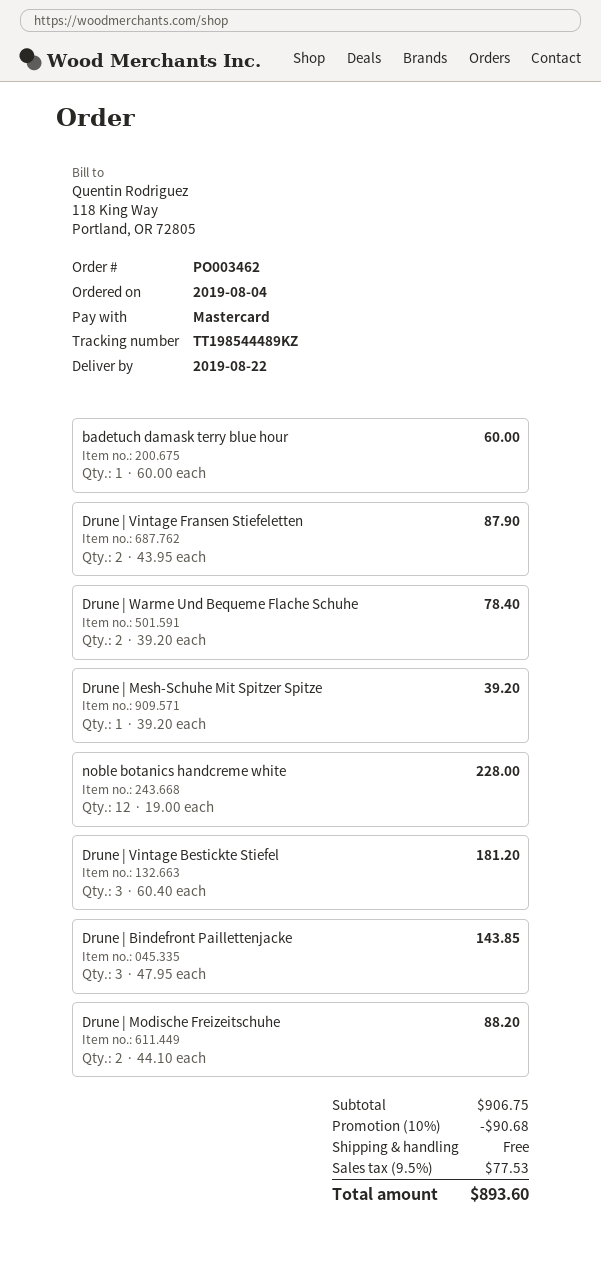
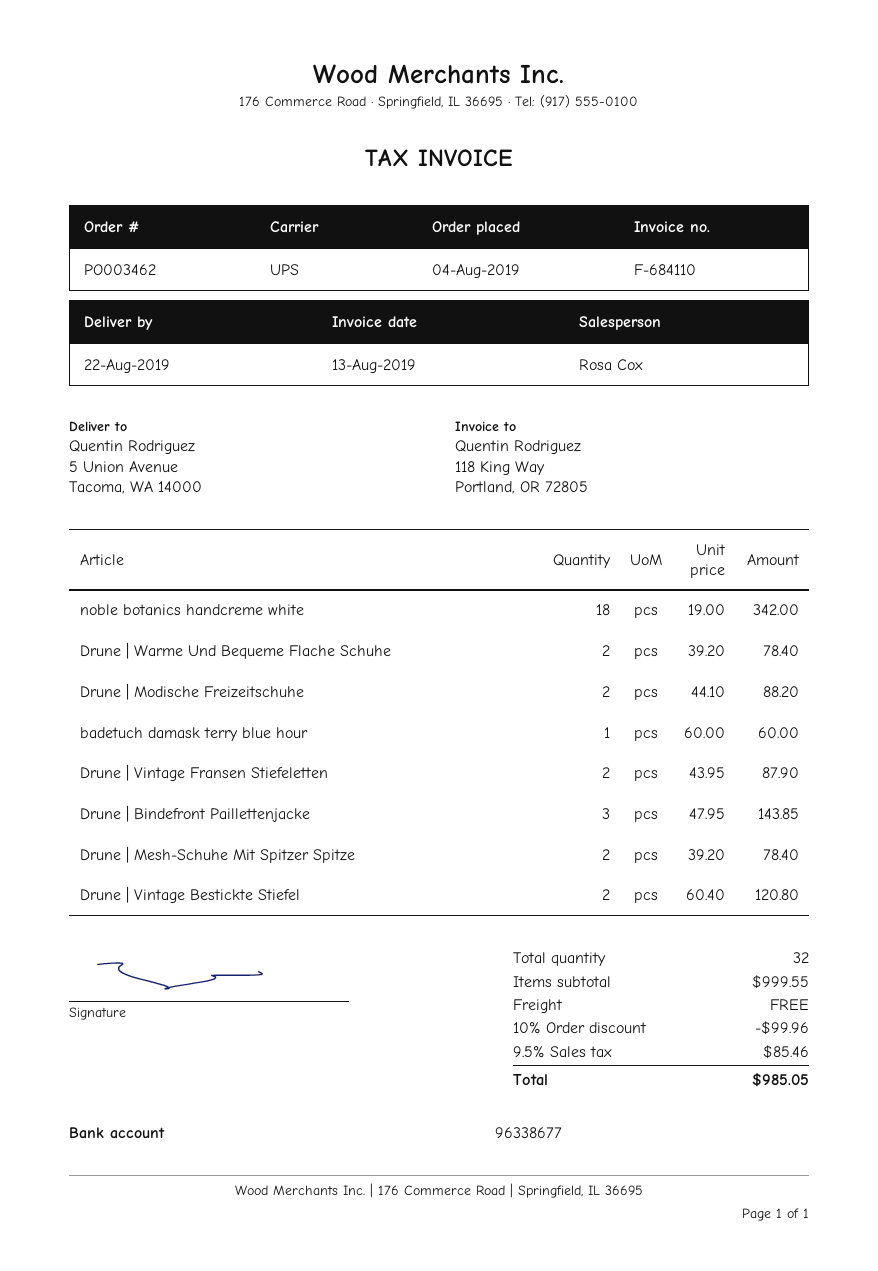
Drune | Mesh-Schuhe Mit Spitzer Spitze: 1 x 39.20 = 39.20 -> 2 x 39.20 = 78.40
noble botanics handcreme white: 12 x 19.00 = 228.00 -> 18 x 19.00 = 342.00
Drune | Vintage Bestickte Stiefel: 3 x 60.40 = 181.20 -> 2 x 60.40 = 120.80
subtotal: 906.75 -> 999.55
discount: 10% = 90.68 -> 10% = 99.96
tax: 9.5% = 77.53 -> 9.5% = 85.46
total: 893.60 -> 985.05

